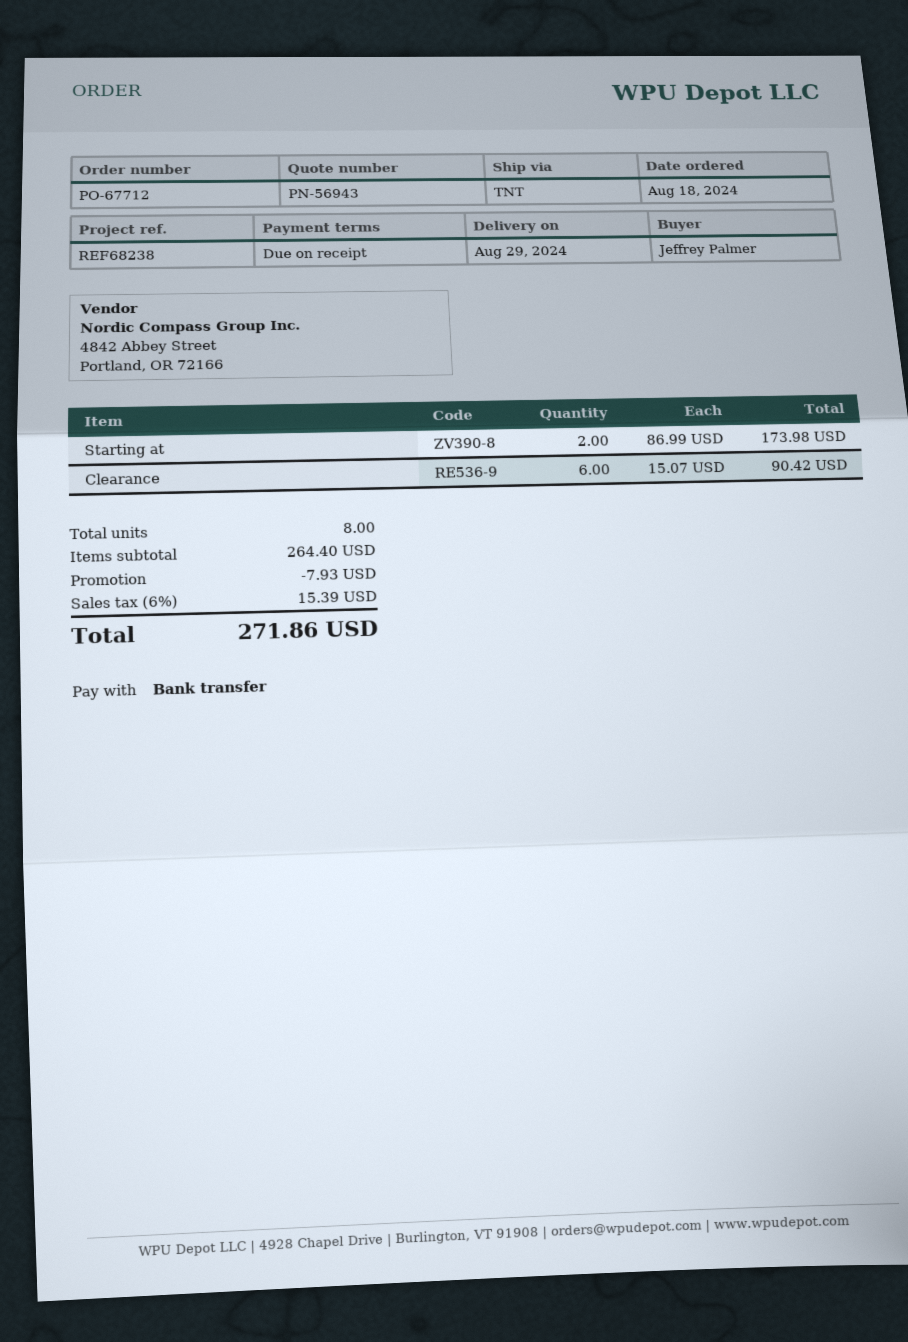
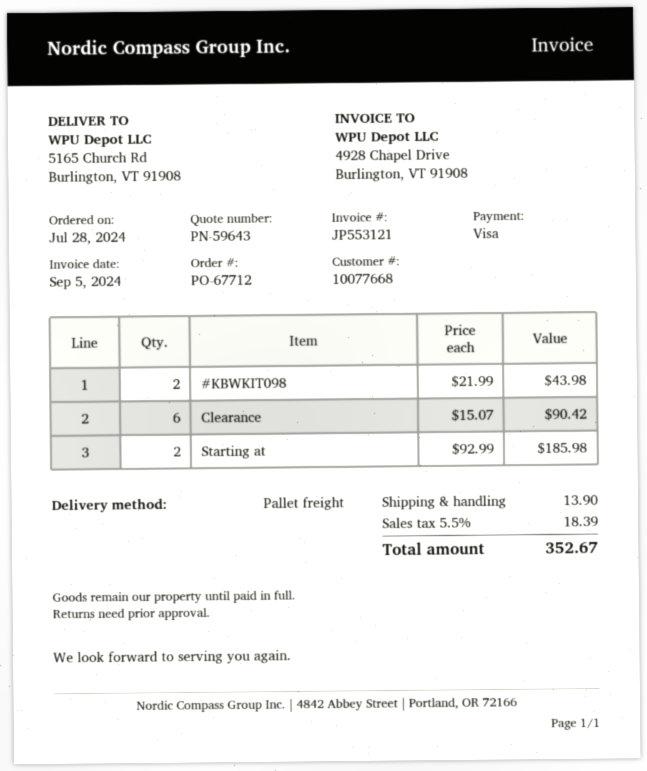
quote number: PN-56943 -> PN-59643
order date: 2024-08-18 -> 2024-07-28
payment method: bank transfer -> Visa
shipping method: TNT -> pallet freight
Starting at: 2 x 86.99 = 173.98 -> 2 x 92.99 = 185.98
#KBWKIT098: none -> 2 x 21.99 = 43.98
discount: 7.93 -> none
shipping: none -> 13.90
tax: 6% = 15.39 -> 5.5% = 18.39
total: 271.86 -> 352.67

